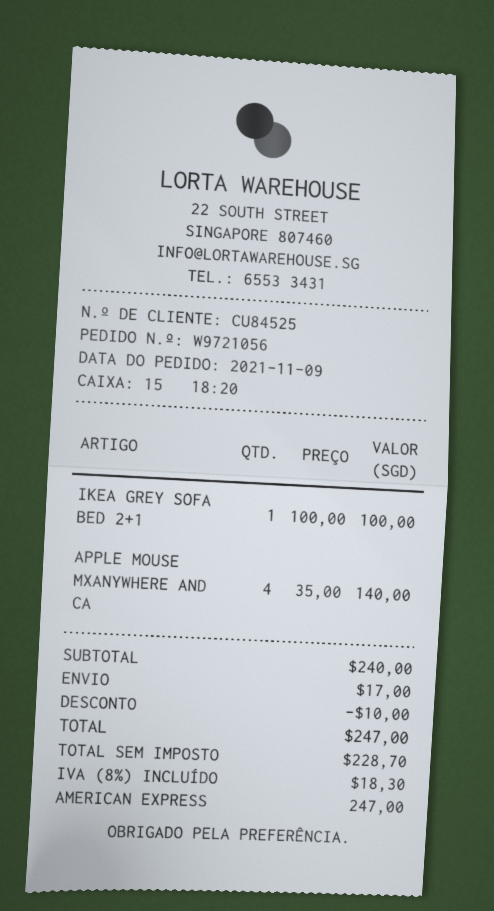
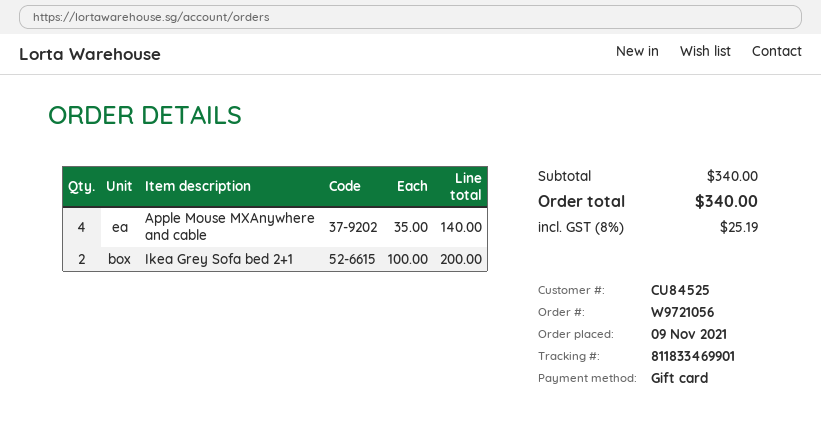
payment method: American Express -> gift card
IKEA GREY SOFA BED 2+1: 1 x 100.00 = 100.00 -> 2 x 100.00 = 200.00
subtotal: 240.00 -> 340.00
discount: 10.00 -> none
shipping: 17.00 -> none
tax: 8% = 18.30 -> 8% = 25.19
total: 247.00 -> 340.00

